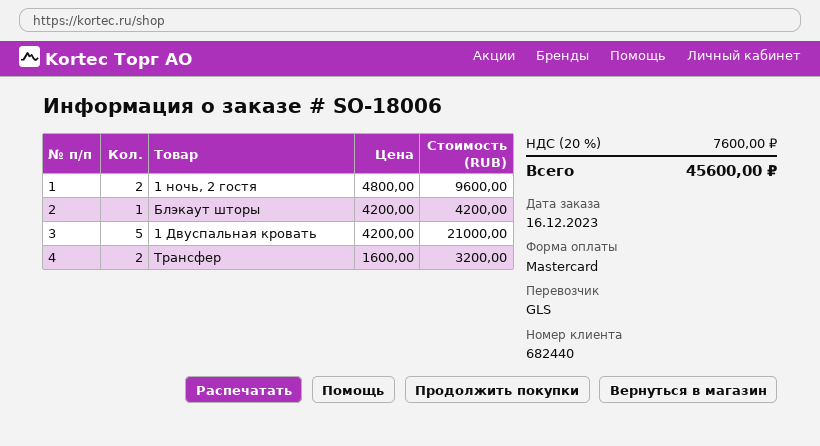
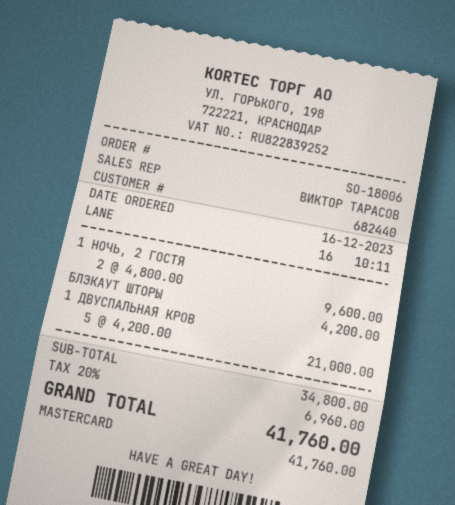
Трансфер: 2 x 1600.00 = 3200.00 -> none
tax: 20% = 7600.00 -> 20% = 6960.00
total: 45600.00 -> 41760.00

